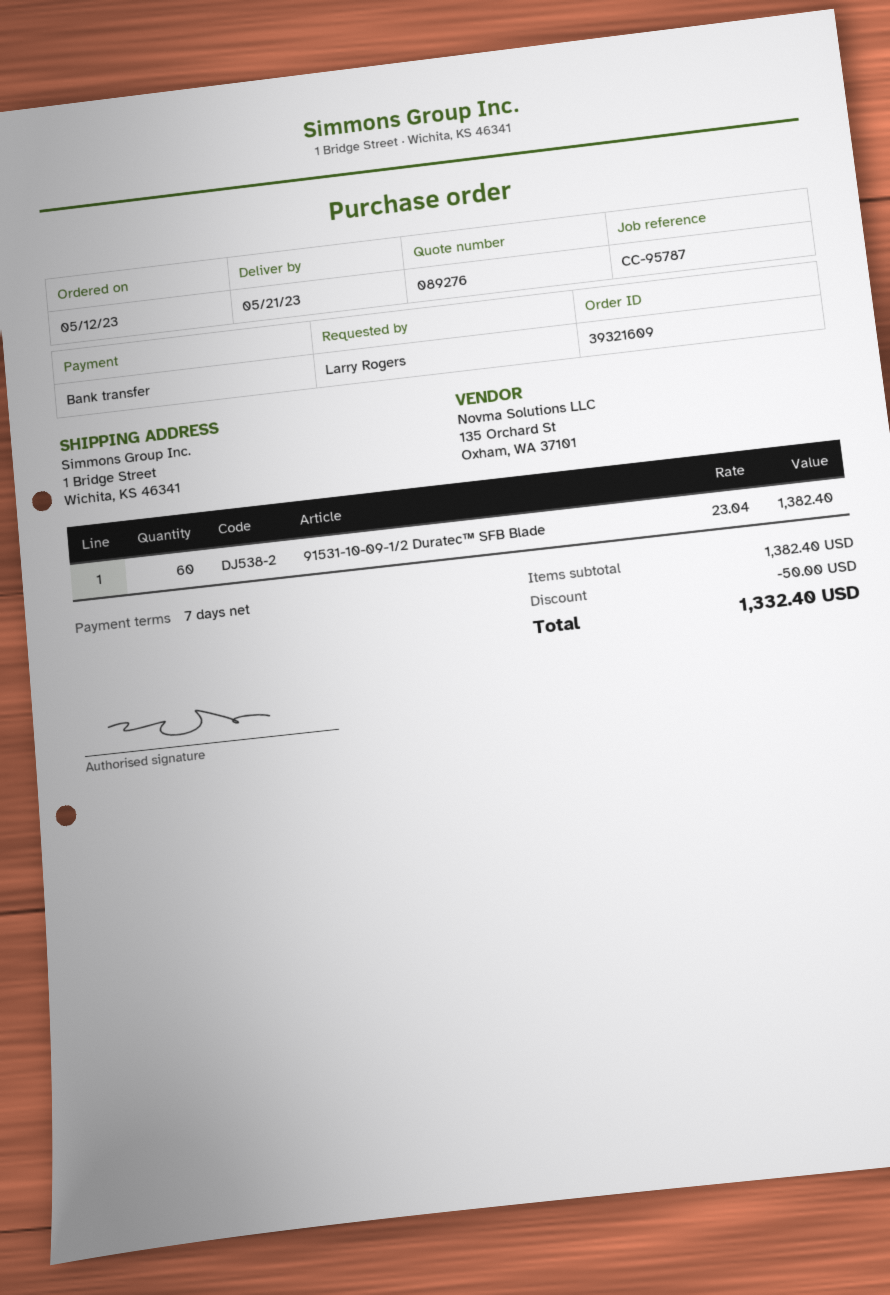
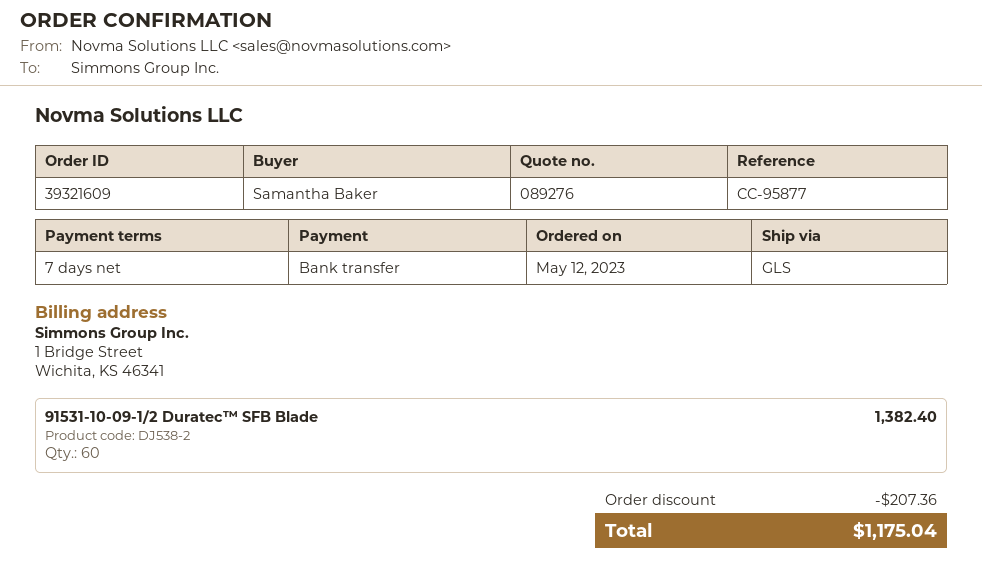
reference: CC-95787 -> CC-95877
ordered by: Larry Rogers -> Samantha Baker
discount: 50.00 -> 207.36
total: 1332.40 -> 1175.04

